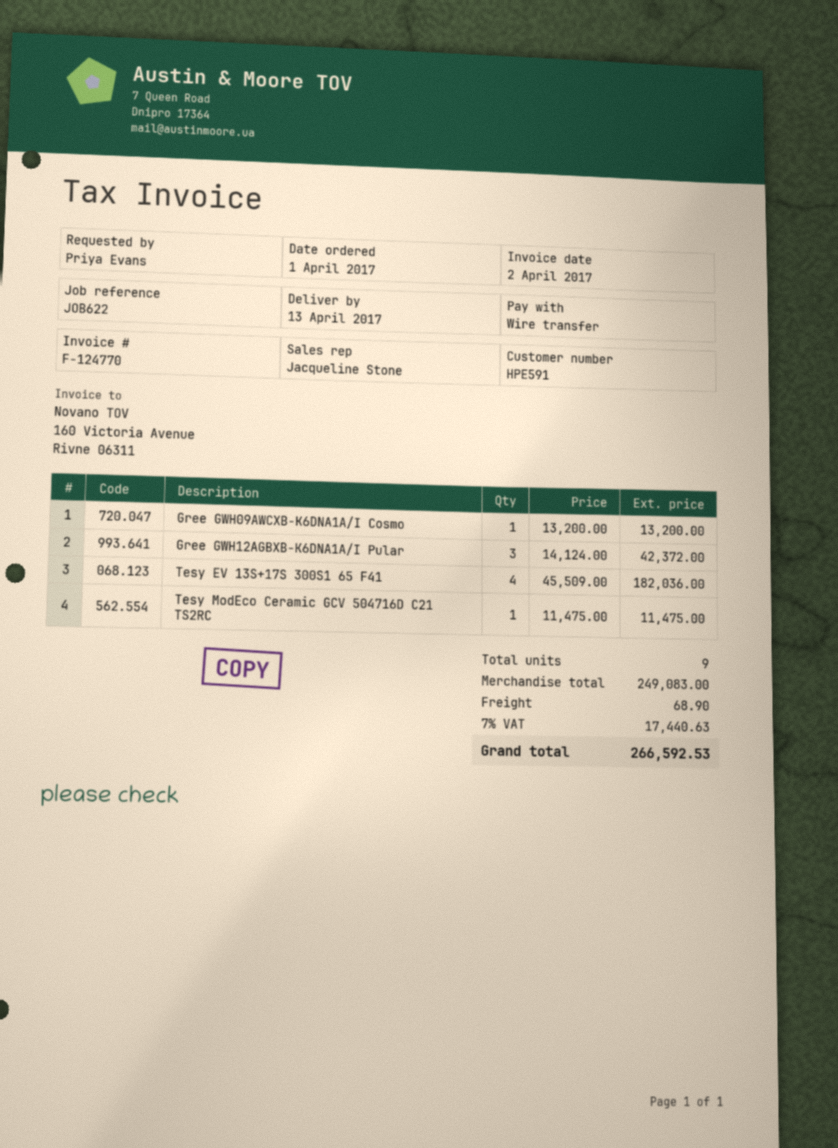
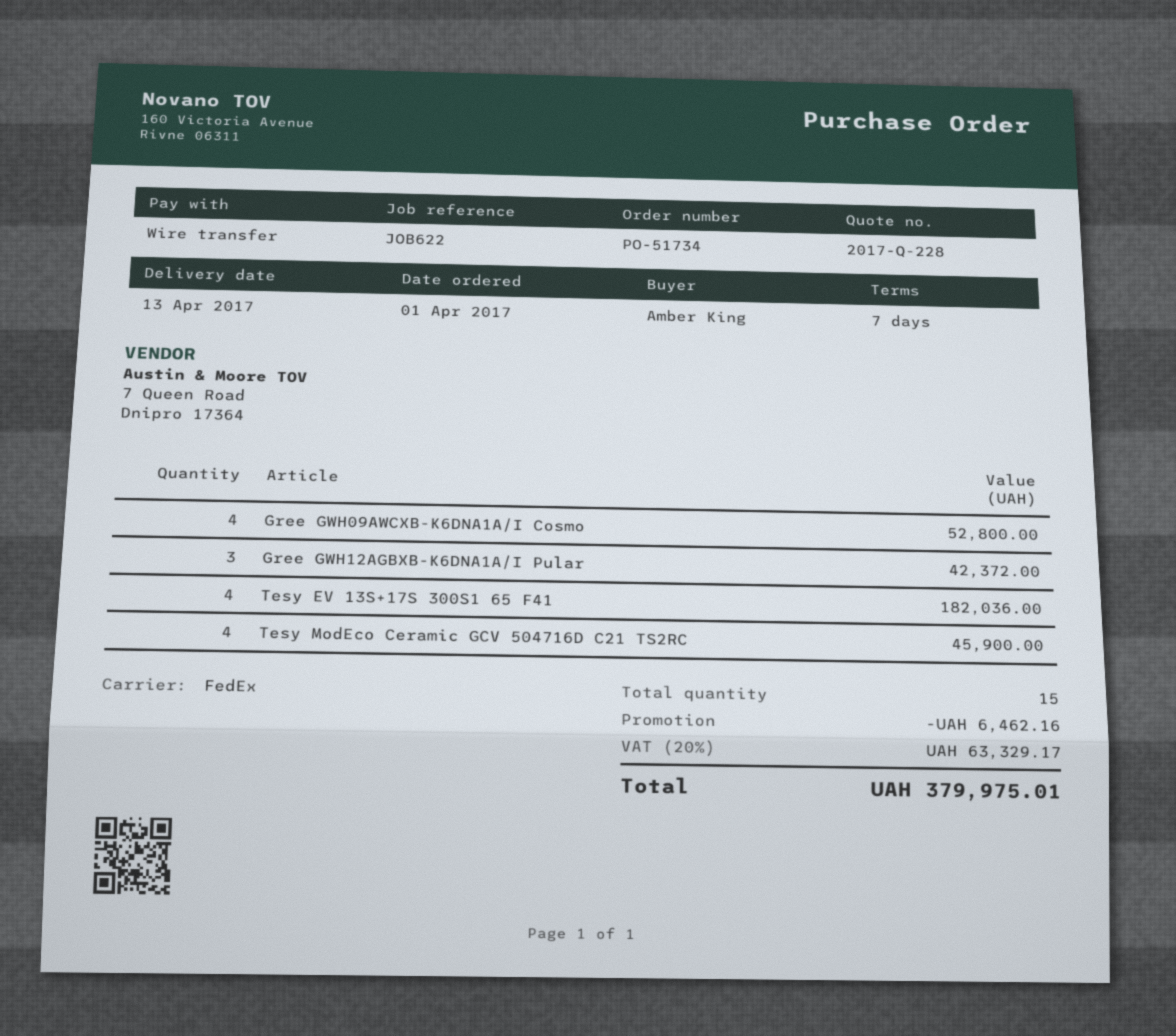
ordered by: Priya Evans -> Amber King
Gree GWH09AWCXB-K6DNA1A/I Cosmo: 1 for 13200.00 -> 4 for 52800.00
Tesy ModEco Ceramic GCV 504716D C21 TS2RC: 1 for 11475.00 -> 4 for 45900.00
total quantity: 9 -> 15
discount: none -> 6462.16
shipping: 68.90 -> none
tax: 7% = 17440.63 -> 20% = 63329.17
total: 266592.53 -> 379975.01

